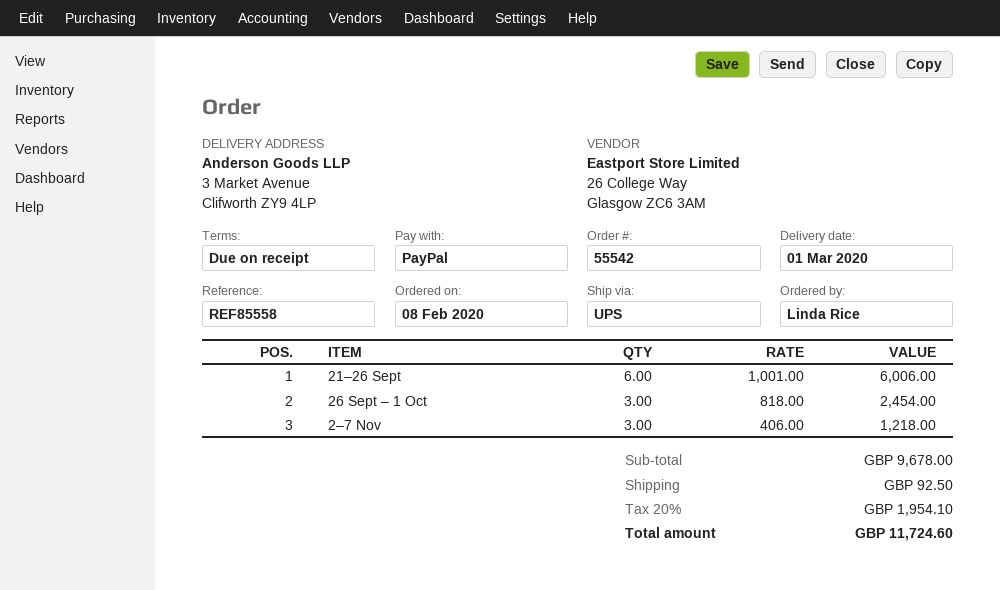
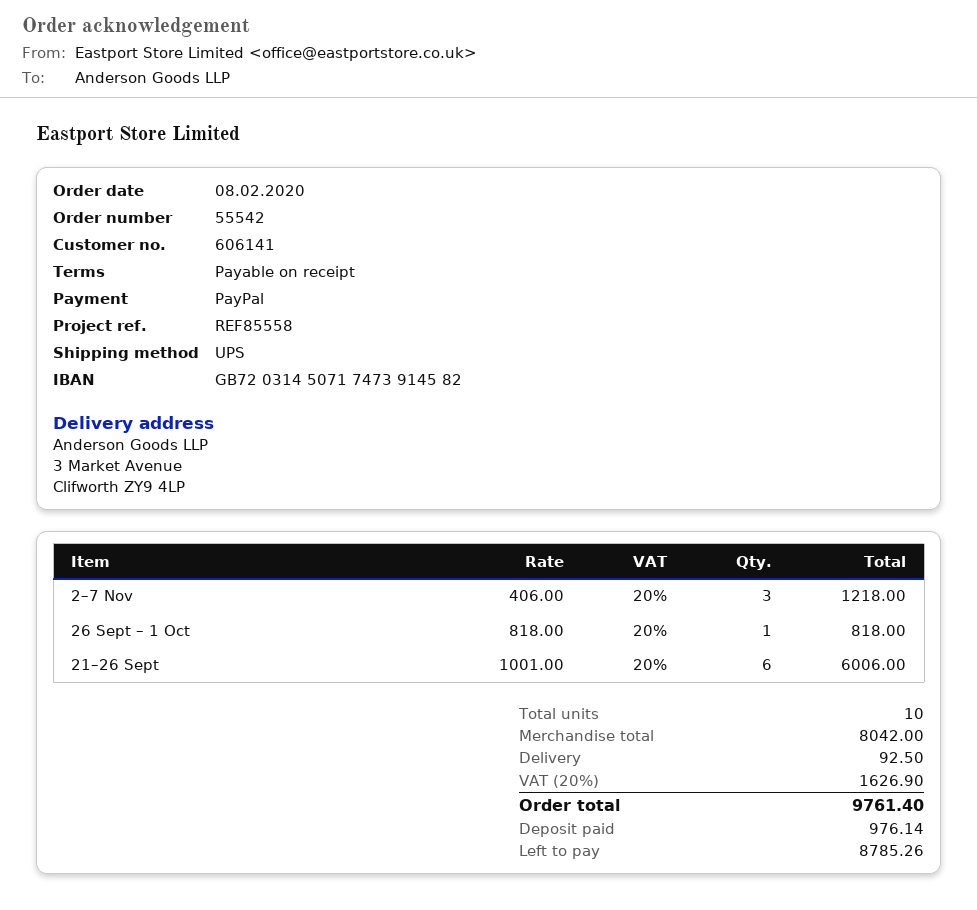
26 Sept – 1 Oct: 3 x 818.00 = 2454.00 -> 1 x 818.00 = 818.00
subtotal: 9678.00 -> 8042.00
tax: 20% = 1954.10 -> 20% = 1626.90
total: 11724.60 -> 9761.40

